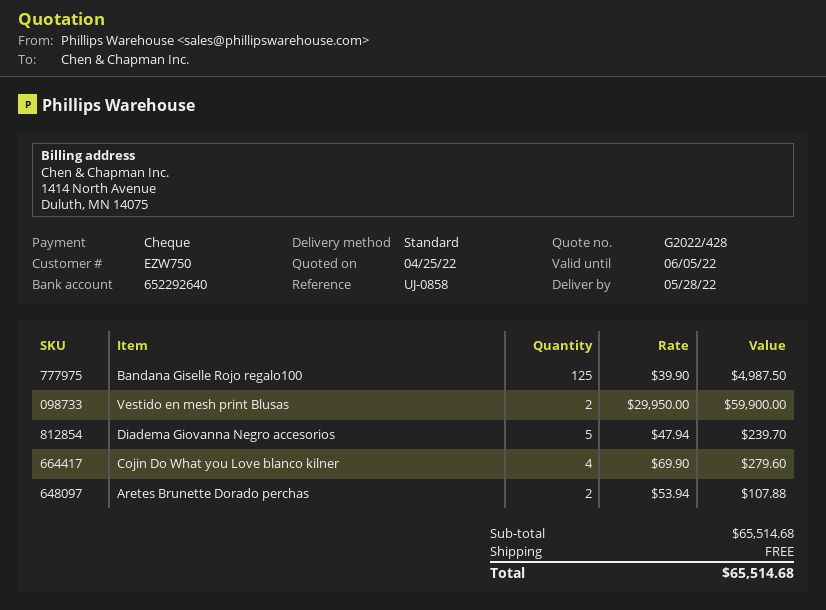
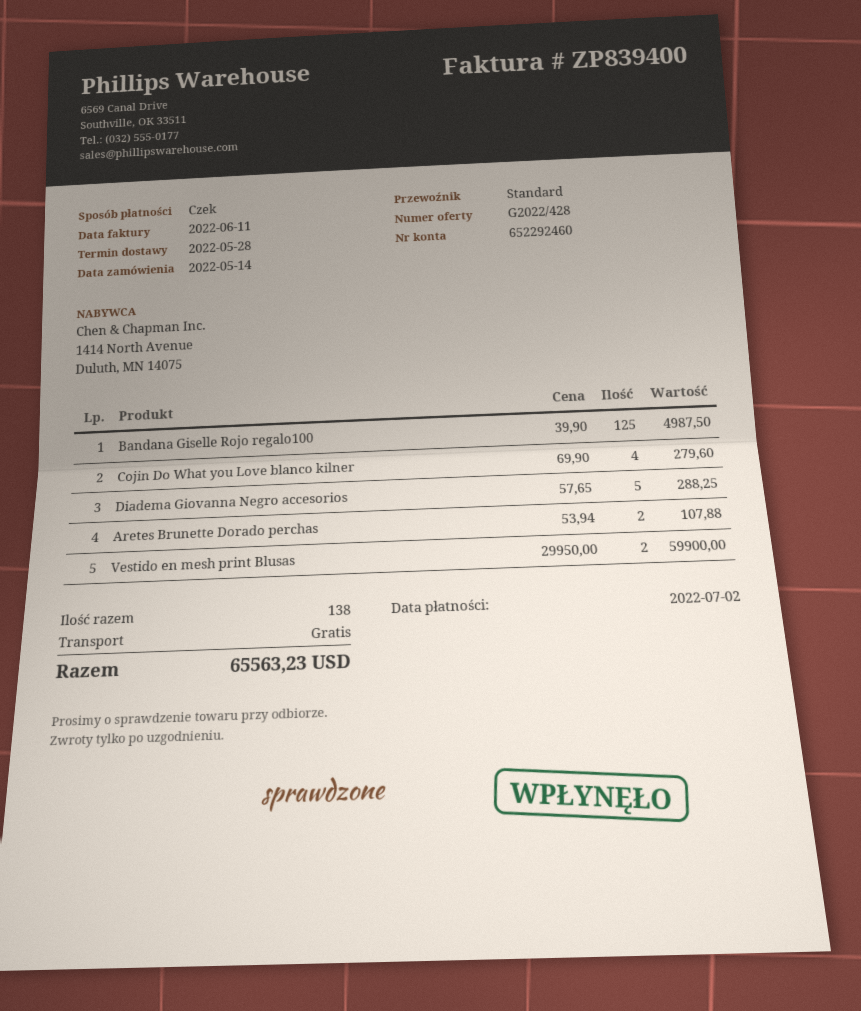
bank account: 652292640 -> 652292460
Diadema Giovanna Negro accesorios: 5 x 47.94 = 239.70 -> 5 x 57.65 = 288.25
total: 65514.68 -> 65563.23

